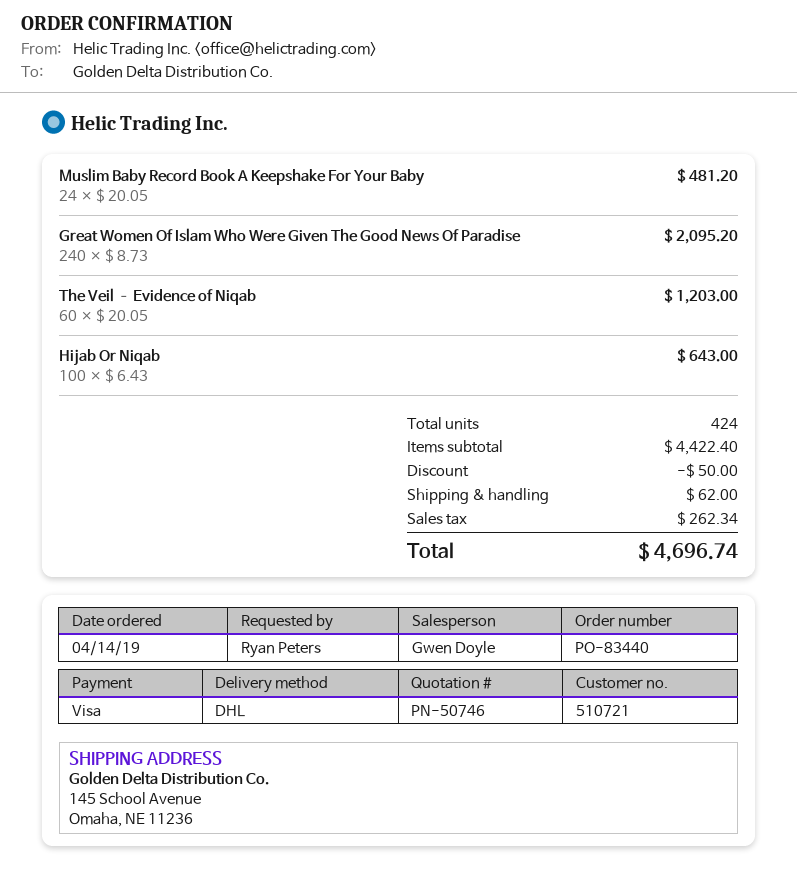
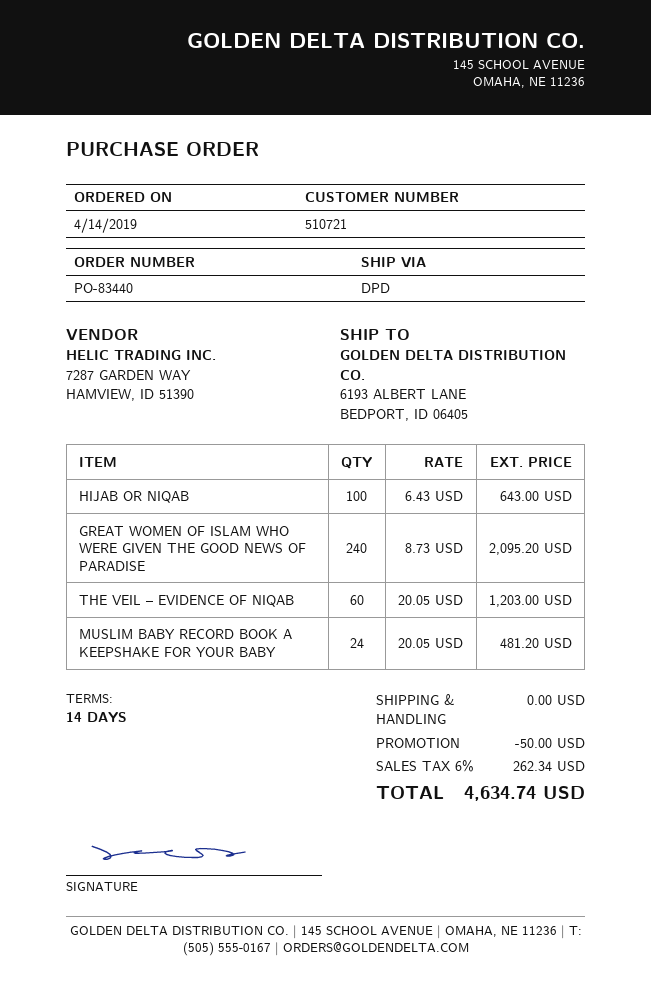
shipping method: DHL -> DPD
ship to: 145 School Avenue, Omaha, NE 11236 -> 6193 ALBERT LANE, BEDPORT, ID 06405
shipping: 62.00 -> 0.00
total: 4696.74 -> 4634.74

